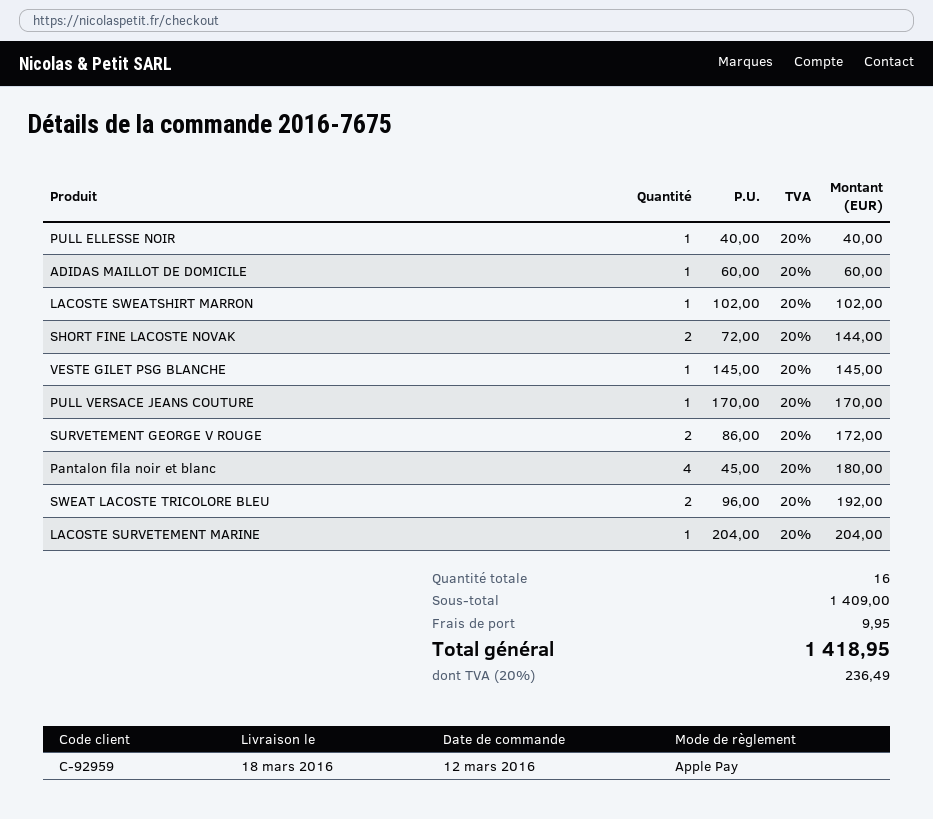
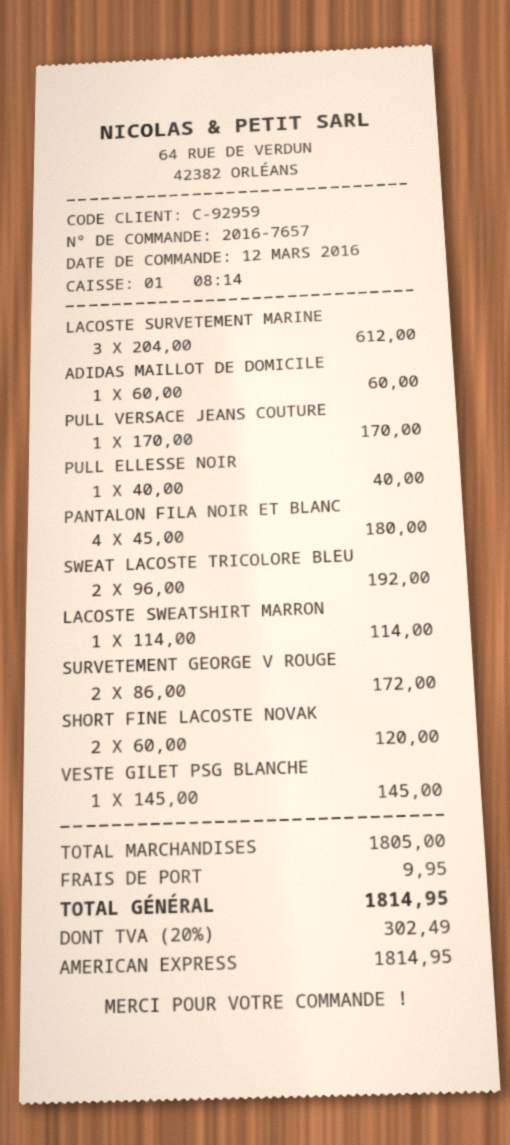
order number: 2016-7675 -> 2016-7657
payment method: Apple Pay -> American Express
LACOSTE SWEATSHIRT MARRON: 1 x 102.00 = 102.00 -> 1 x 114.00 = 114.00
SHORT FINE LACOSTE NOVAK: 2 x 72.00 = 144.00 -> 2 x 60.00 = 120.00
LACOSTE SURVETEMENT MARINE: 1 x 204.00 = 204.00 -> 3 x 204.00 = 612.00
subtotal: 1409.00 -> 1805.00
tax: 20% = 236.49 -> 20% = 302.49
total: 1418.95 -> 1814.95

